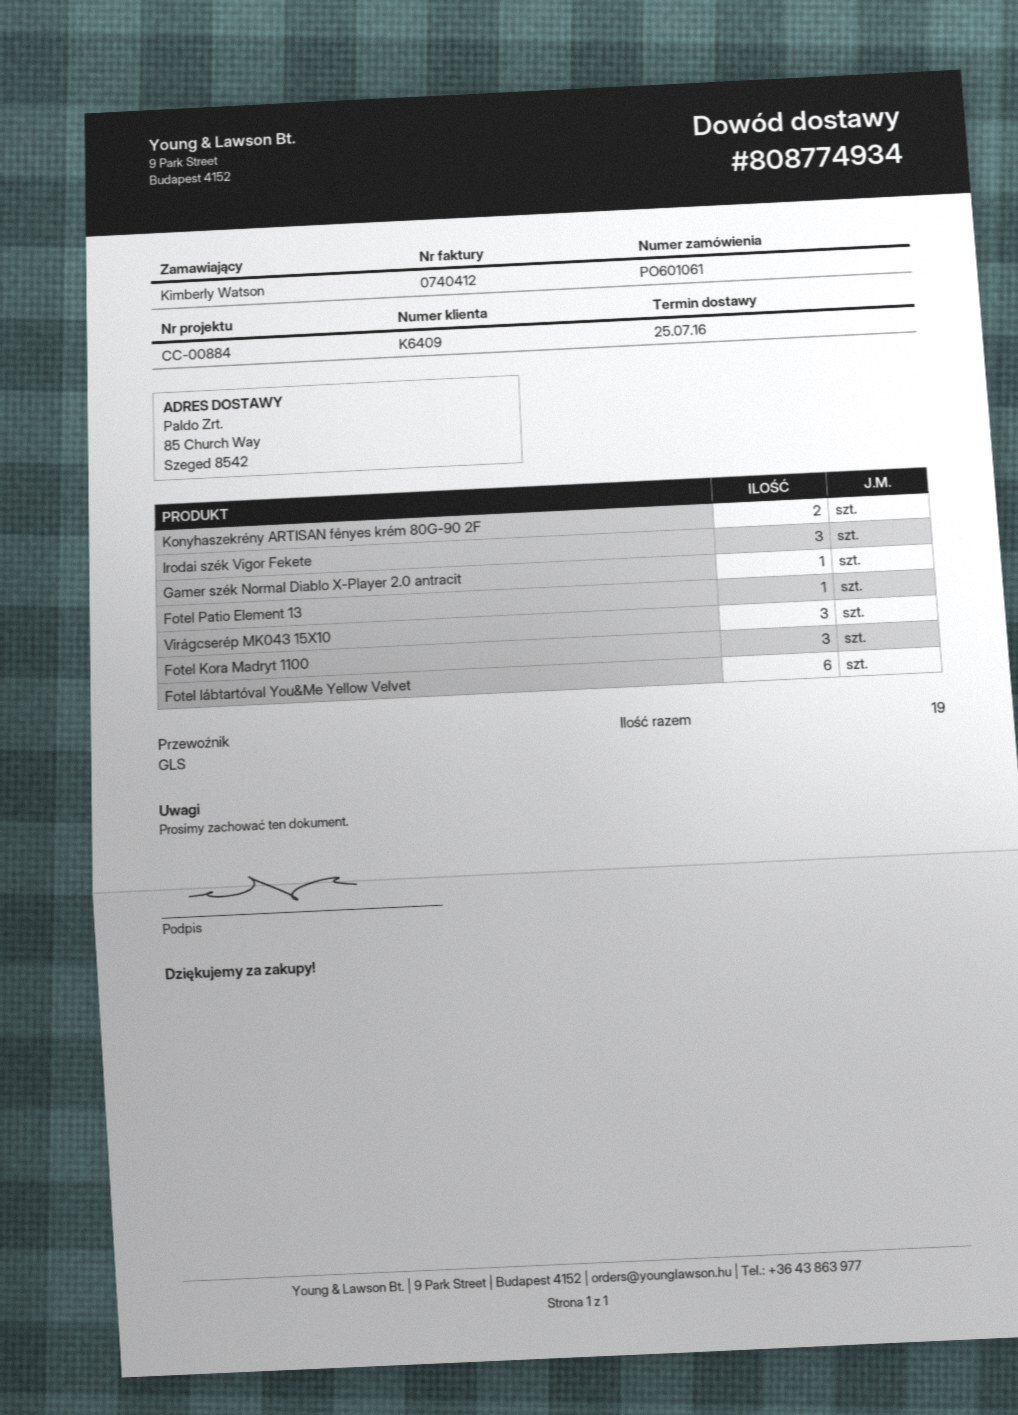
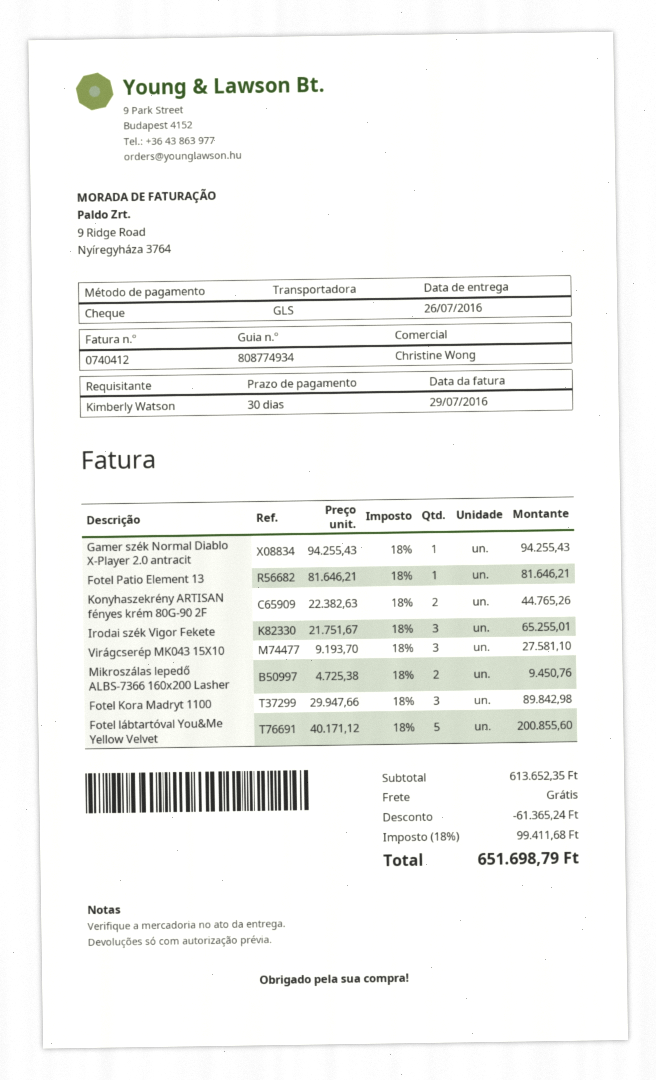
delivery date: 2016-07-25 -> 2016-07-26
Fotel lábtartóval You&Me Yellow Velvet: 6 -> 5
Mikroszálas lepedő ALBS-7366 160x200 Lasher: none -> 2

